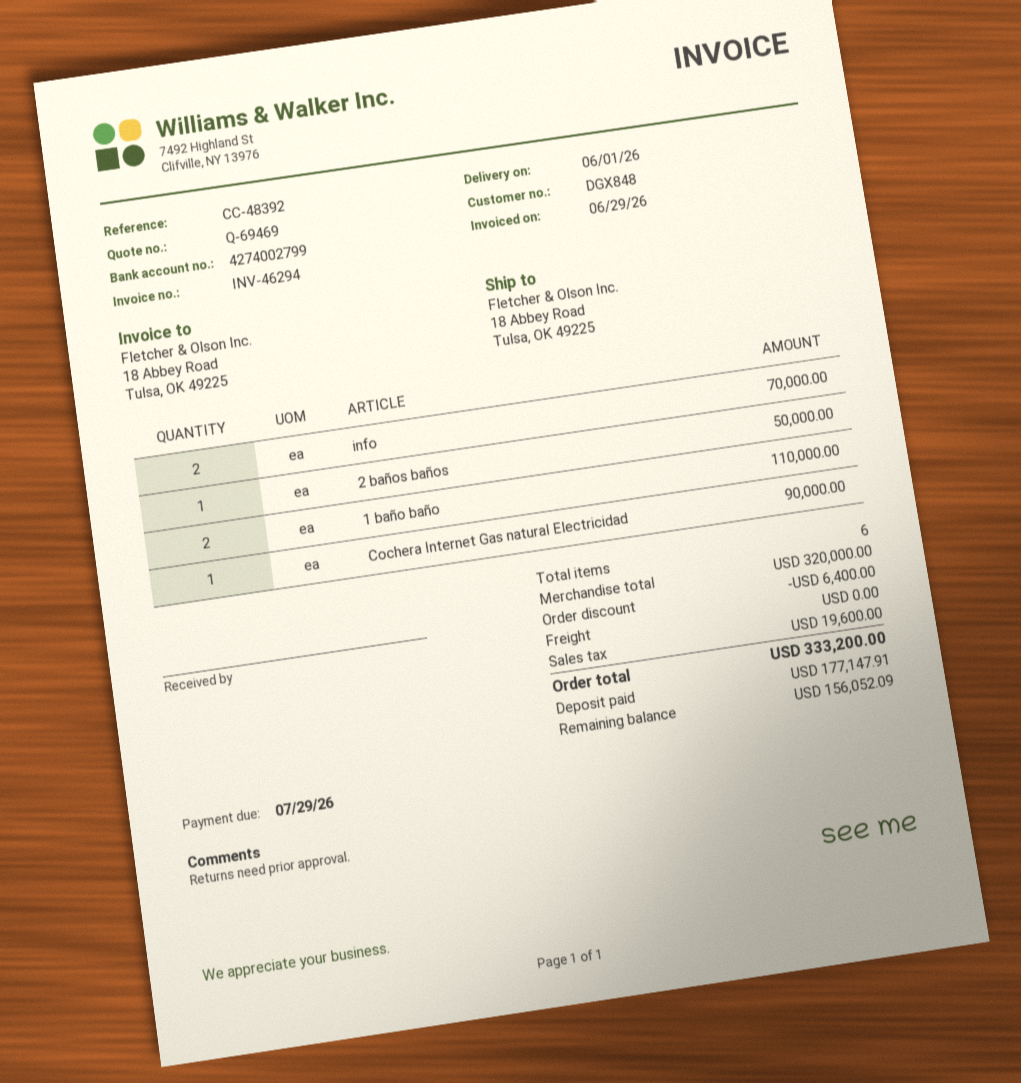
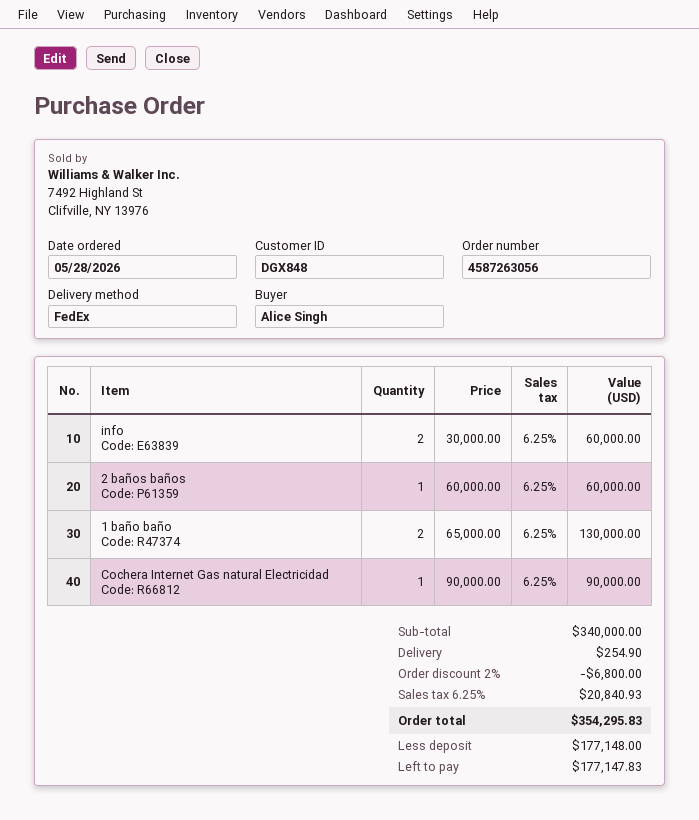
info: 2 for 70000.00 -> 2 for 60000.00
2 baños baños: 1 for 50000.00 -> 1 for 60000.00
1 baño baño: 2 for 110000.00 -> 2 for 130000.00
subtotal: 320000.00 -> 340000.00
discount: 6400.00 -> 6800.00
shipping: 0.00 -> 254.90
tax: 19600.00 -> 20840.93
total: 333200.00 -> 354295.83
deposit: 177147.91 -> 177148.00
balance: 156052.09 -> 177147.83

